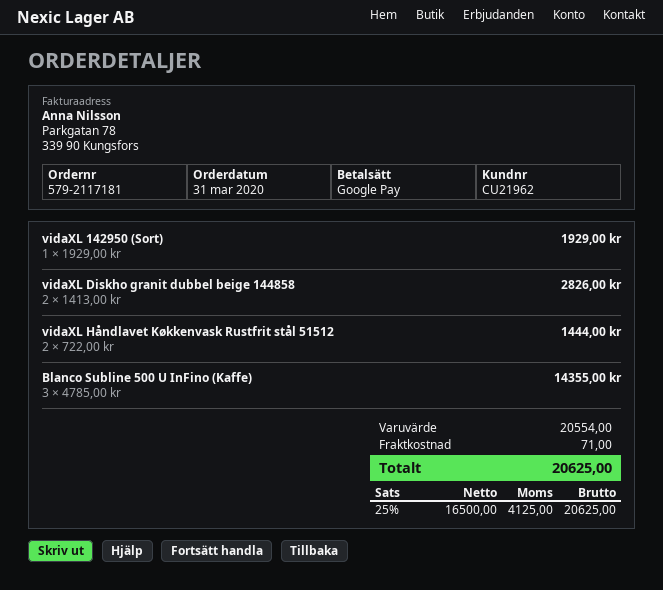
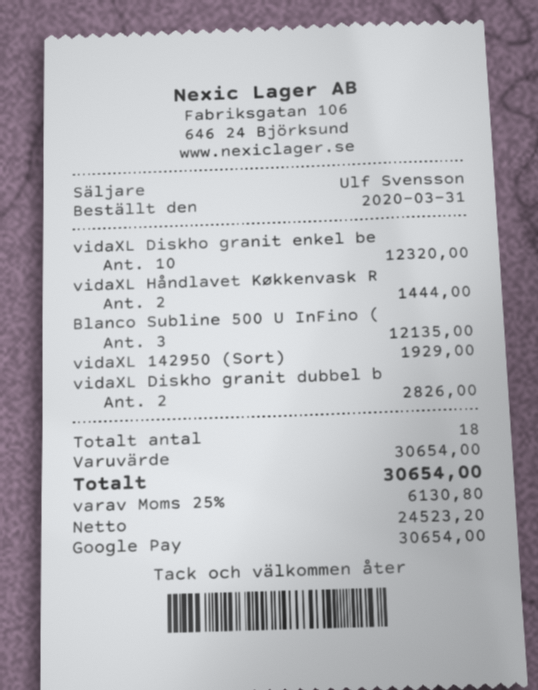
Blanco Subline 500 U InFino (Kaffe): 3 for 14355.00 -> 3 for 12135.00
vidaXL Diskho granit enkel be: none -> 10 for 12320.00
subtotal: 20554.00 -> 30654.00
shipping: 71.00 -> none
net: 16500.00 -> 24523.20
tax: 25% = 4125.00 -> 25% = 6130.80
total: 20625.00 -> 30654.00

